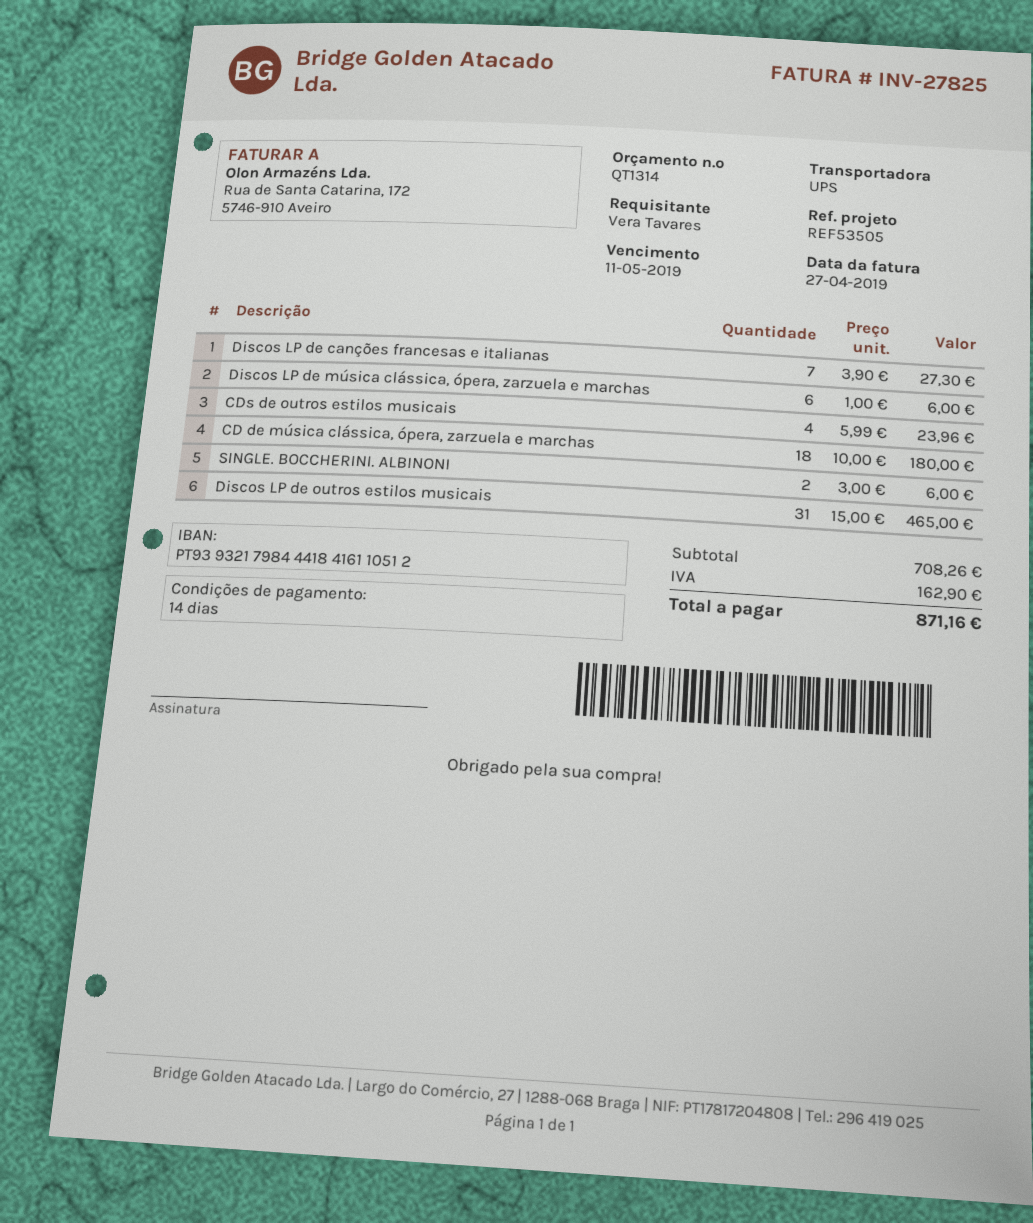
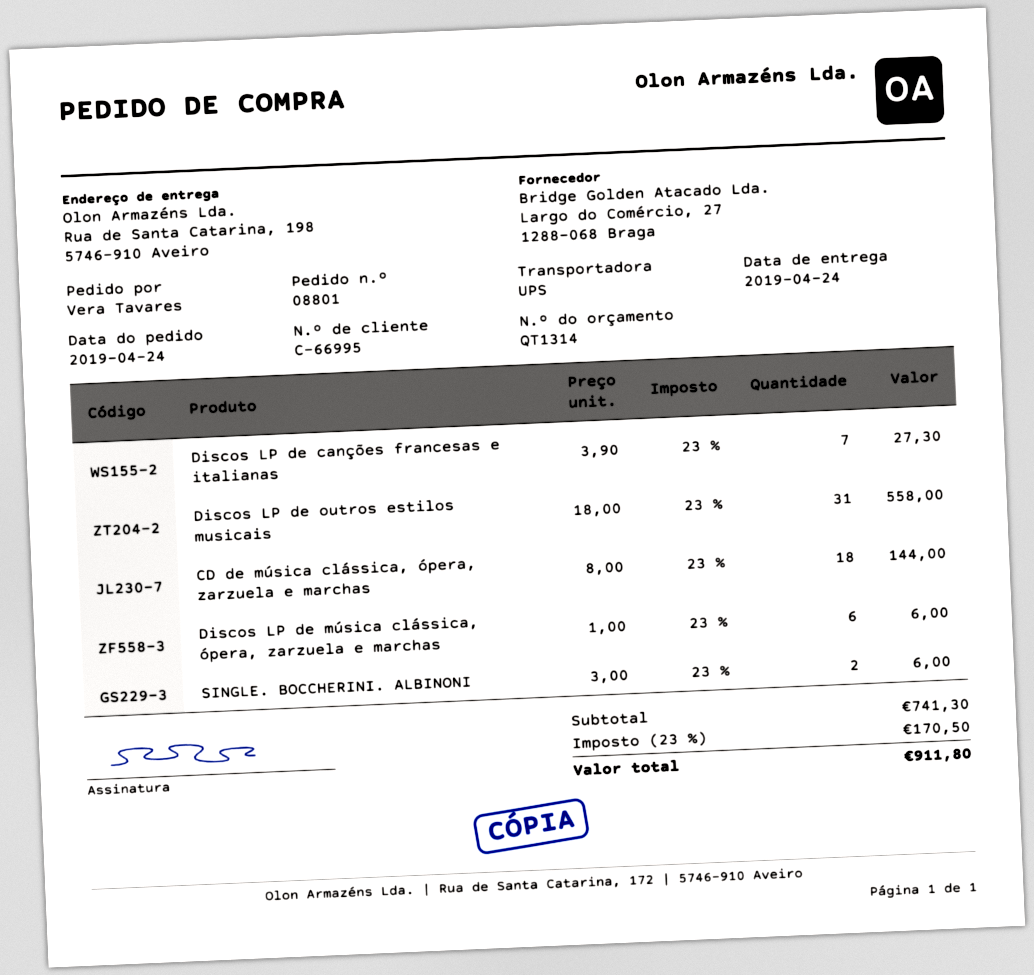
CDs de outros estilos musicais: 4 x 5.99 = 23.96 -> none
CD de música clássica, ópera, zarzuela e marchas: 18 x 10.00 = 180.00 -> 18 x 8.00 = 144.00
Discos LP de outros estilos musicais: 31 x 15.00 = 465.00 -> 31 x 18.00 = 558.00
subtotal: 708.26 -> 741.30
tax: 162.90 -> 170.50
total: 871.16 -> 911.80

